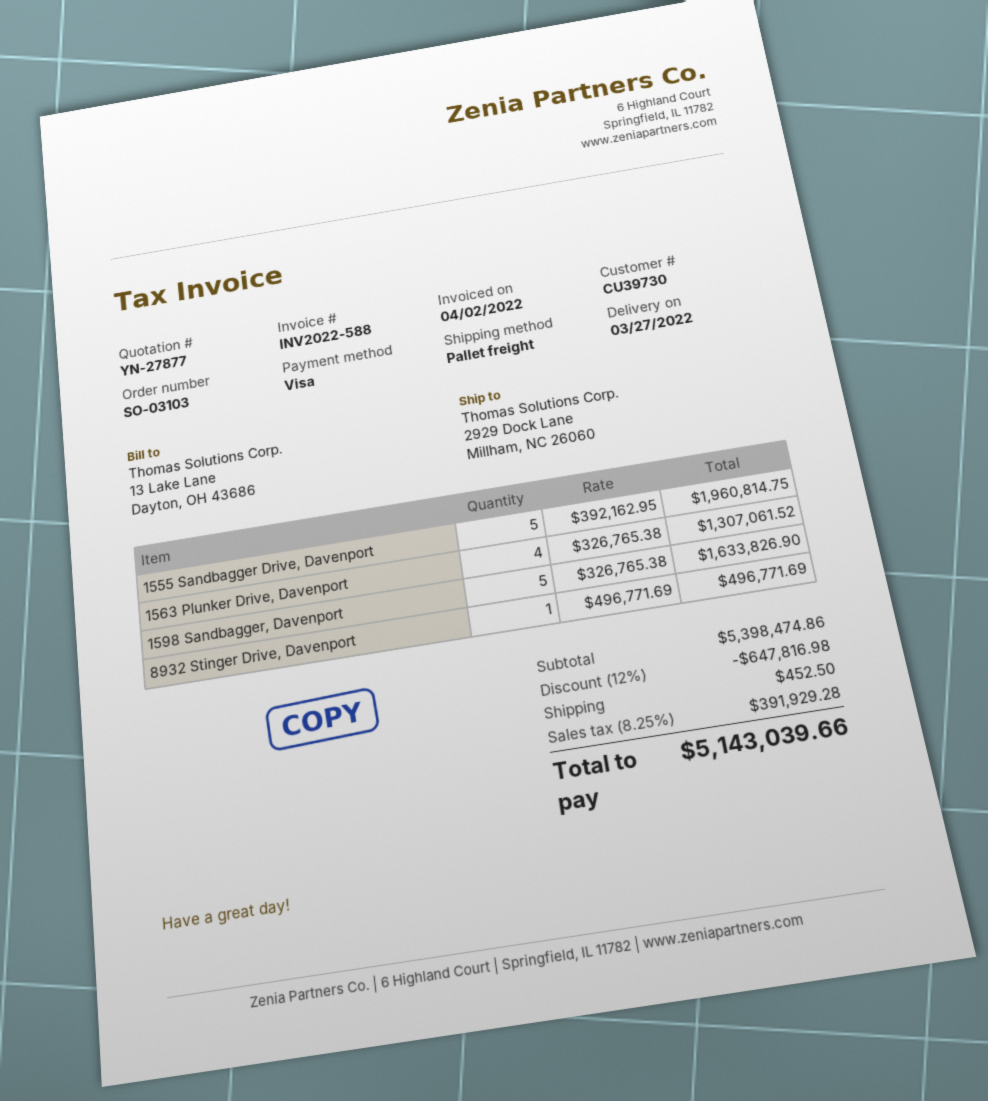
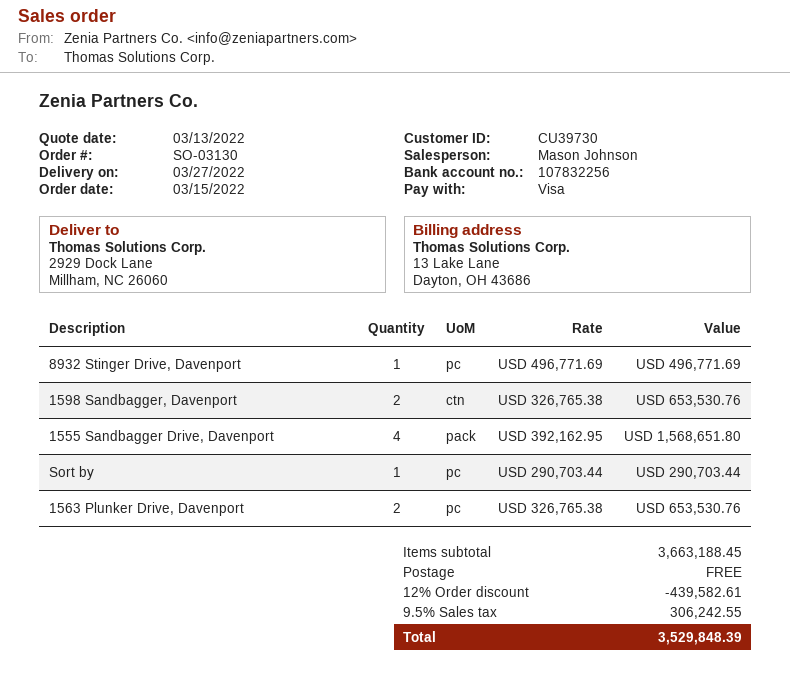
order number: SO-03103 -> SO-03130
1555 Sandbagger Drive, Davenport: 5 x 392162.95 = 1960814.75 -> 4 x 392162.95 = 1568651.80
1563 Plunker Drive, Davenport: 4 x 326765.38 = 1307061.52 -> 2 x 326765.38 = 653530.76
1598 Sandbagger, Davenport: 5 x 326765.38 = 1633826.90 -> 2 x 326765.38 = 653530.76
Sort by: none -> 1 x 290703.44 = 290703.44
subtotal: 5398474.86 -> 3663188.45
discount: 12% = 647816.98 -> 12% = 439582.61
shipping: 452.50 -> 0.00
tax: 8.25% = 391929.28 -> 9.5% = 306242.55
total: 5143039.66 -> 3529848.39

